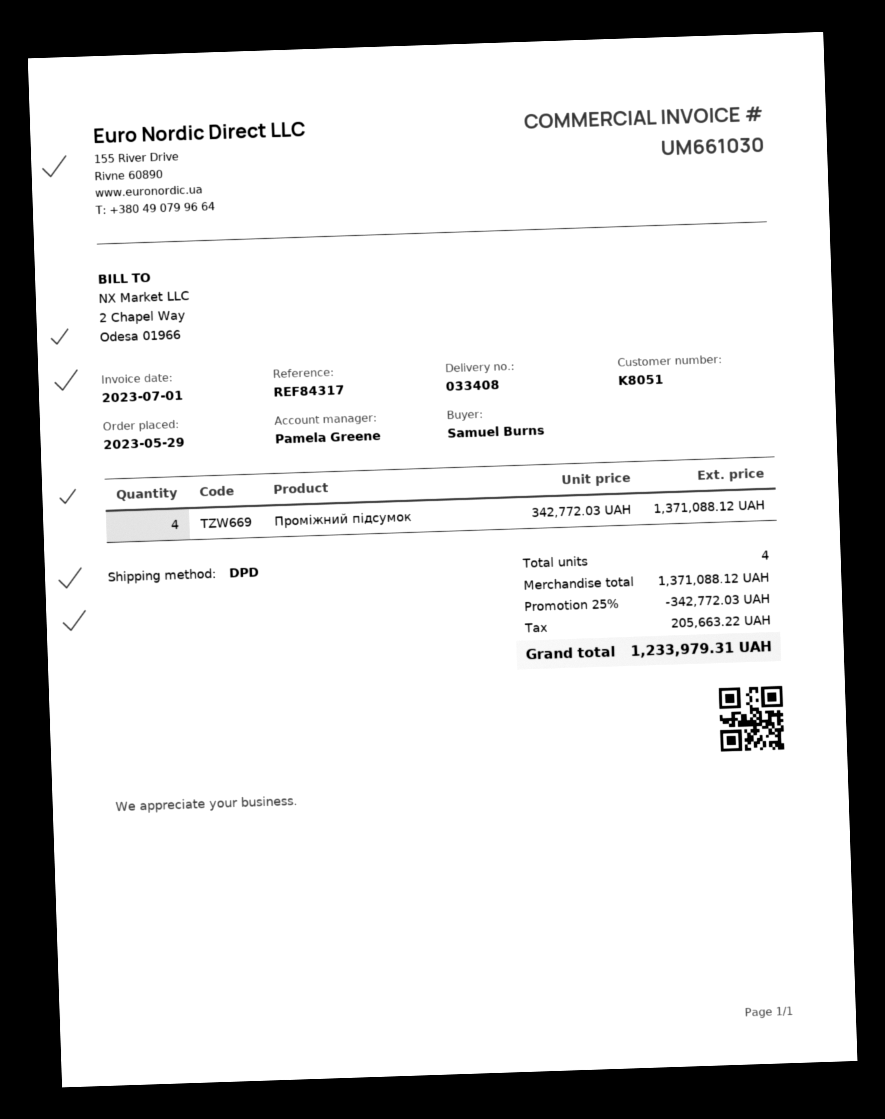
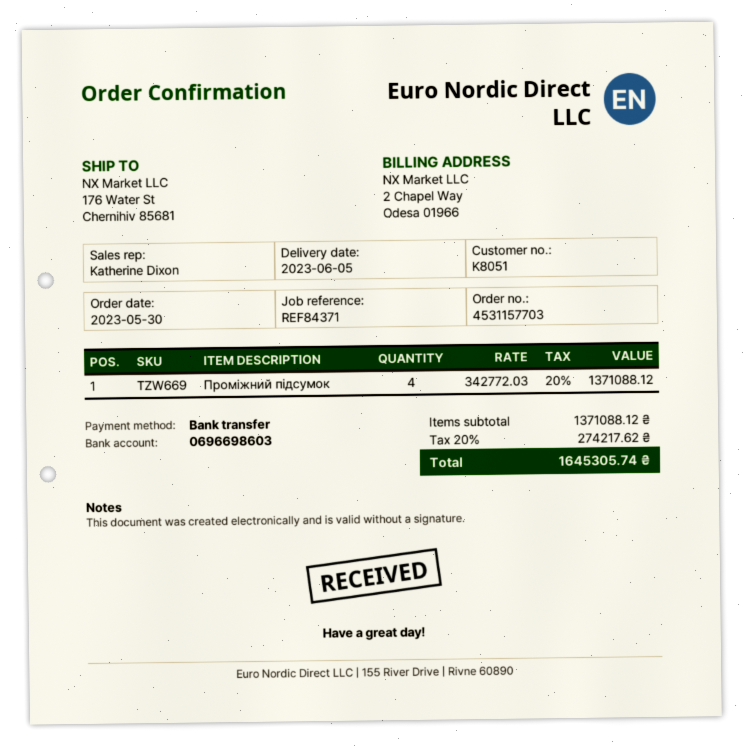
order date: 2023-05-29 -> 2023-05-30
reference: REF84317 -> REF84371
sales rep: Pamela Greene -> Katherine Dixon
discount: 25% = 342772.03 -> none
tax: 205663.22 -> 274217.62
total: 1233979.31 -> 1645305.74

